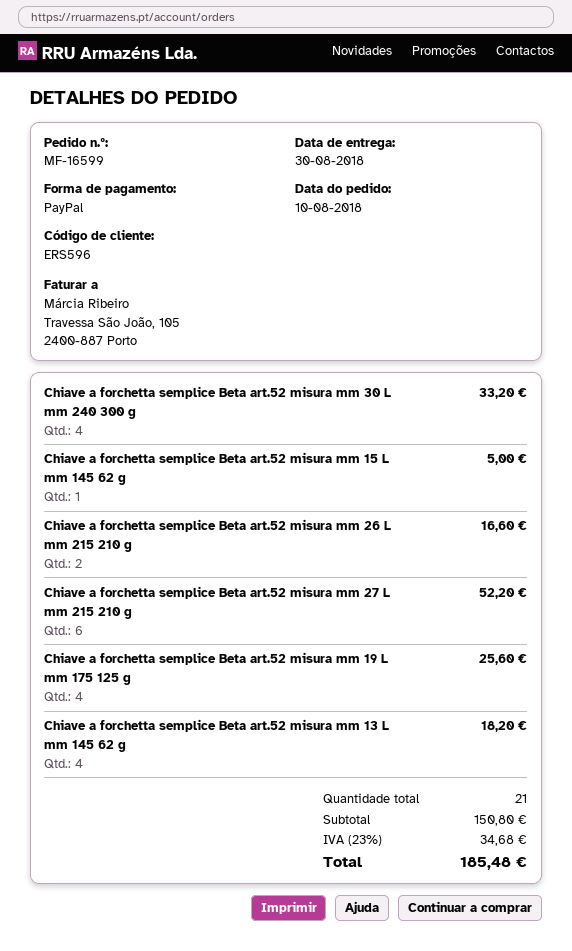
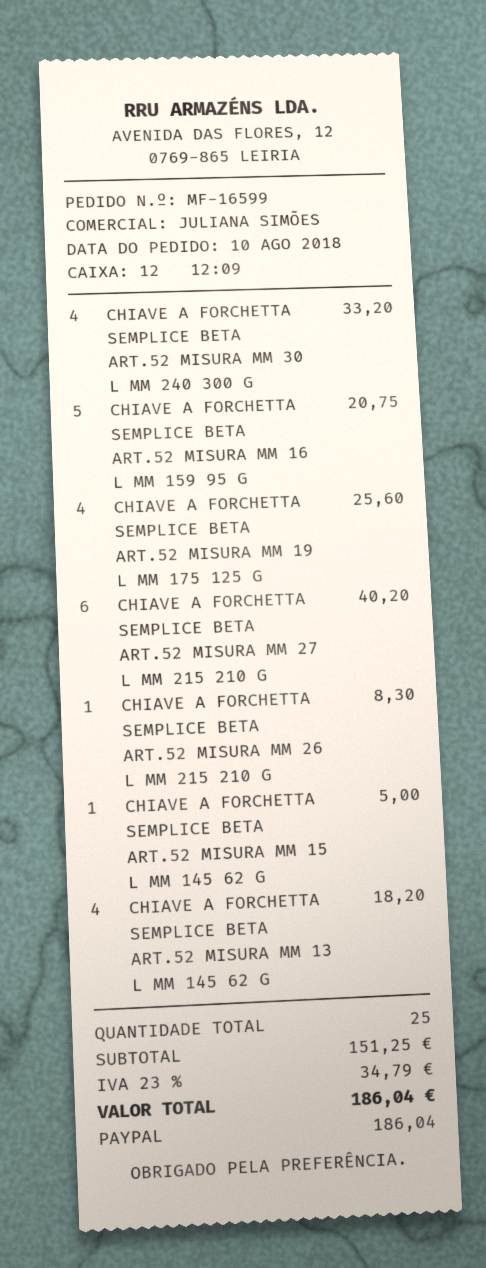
Chiave a forchetta semplice Beta art.52 misura mm 26 L mm 215 210 g: 2 for 16.60 -> 1 for 8.30
Chiave a forchetta semplice Beta art.52 misura mm 27 L mm 215 210 g: 6 for 52.20 -> 6 for 40.20
CHIAVE A FORCHETTA SEMPLICE BETA ART.52 MISURA MM 16 L MM 159 95 G: none -> 5 for 20.75
total quantity: 21 -> 25
subtotal: 150.80 -> 151.25
tax: 23% = 34.68 -> 23% = 34.79
total: 185.48 -> 186.04

